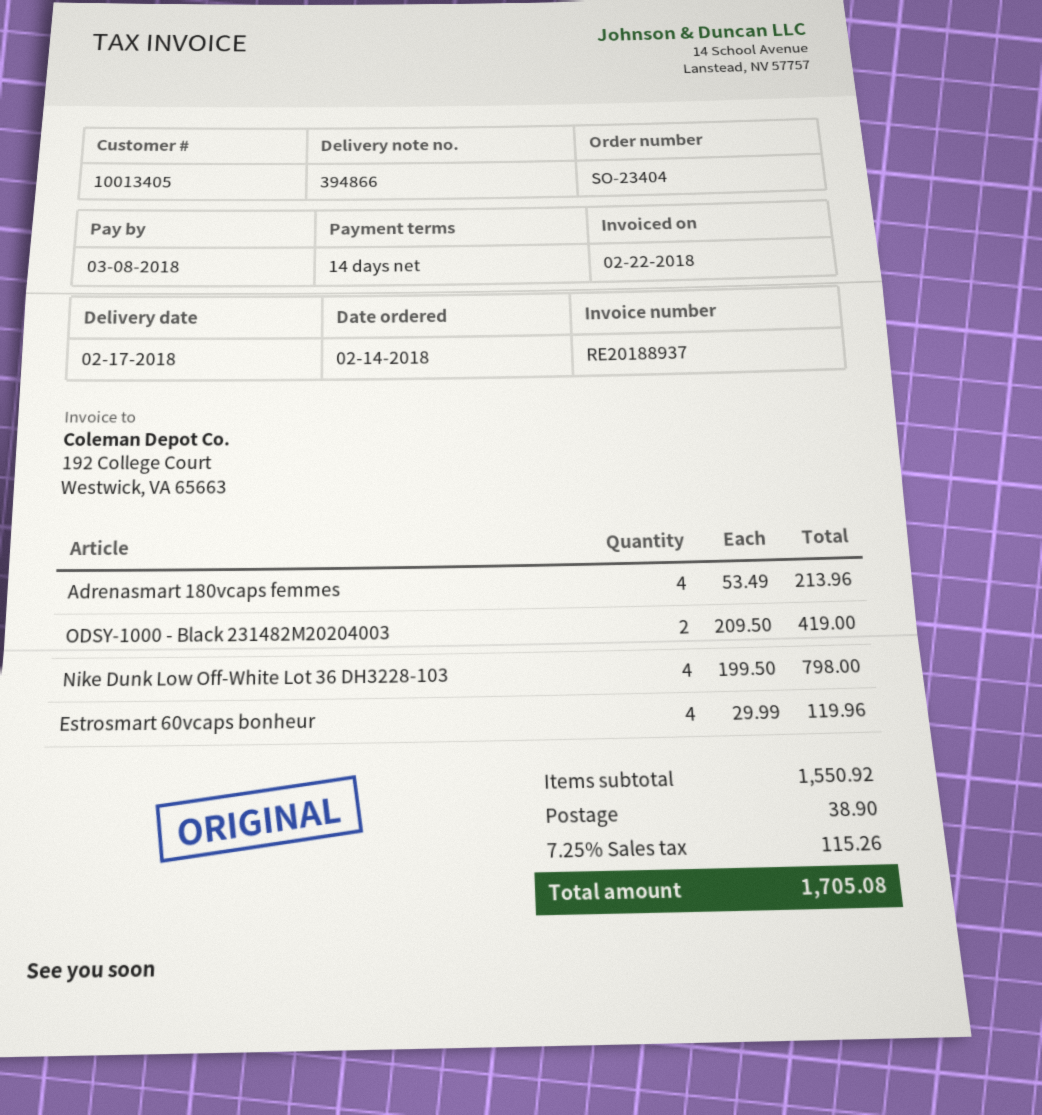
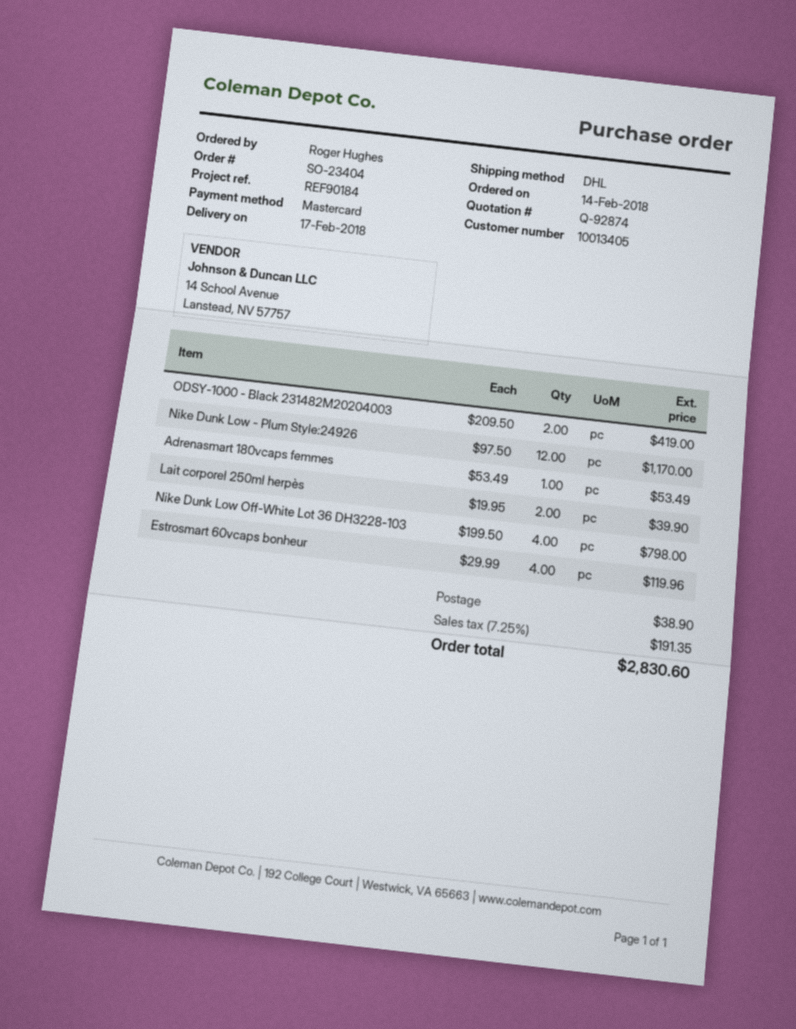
Adrenasmart 180vcaps femmes: 4 x 53.49 = 213.96 -> 1 x 53.49 = 53.49
Nike Dunk Low - Plum Style:24926: none -> 12 x 97.50 = 1170.00
Lait corporel 250ml herpès: none -> 2 x 19.95 = 39.90
tax: 7.25% = 115.26 -> 7.25% = 191.35
total: 1705.08 -> 2830.60

